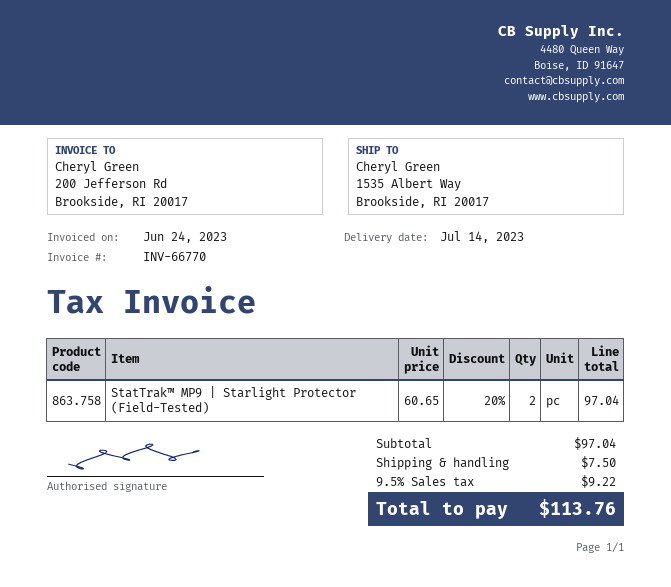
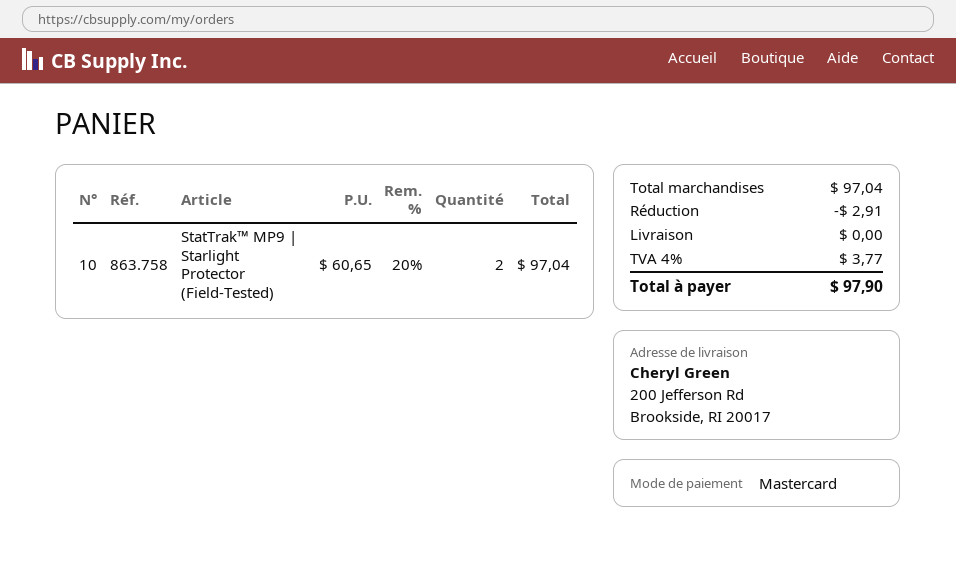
ship to: 1535 Albert Way, Brookside, RI 20017 -> 200 Jefferson Rd, Brookside, RI 20017
discount: none -> 2.91
shipping: 7.50 -> 0.00
tax: 9.5% = 9.22 -> 4% = 3.77
total: 113.76 -> 97.90

